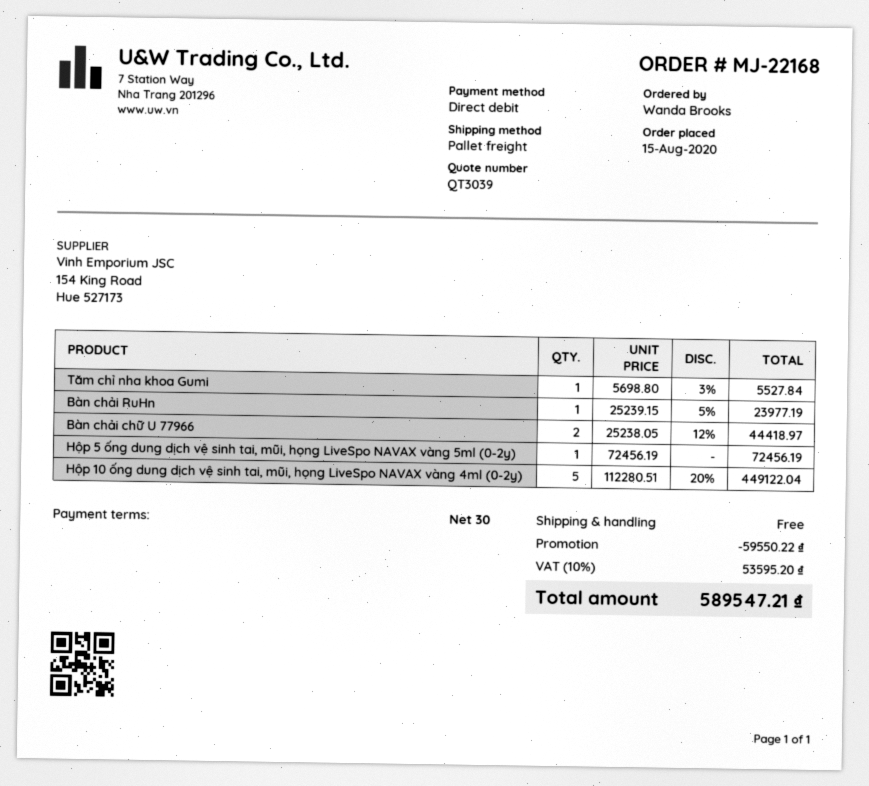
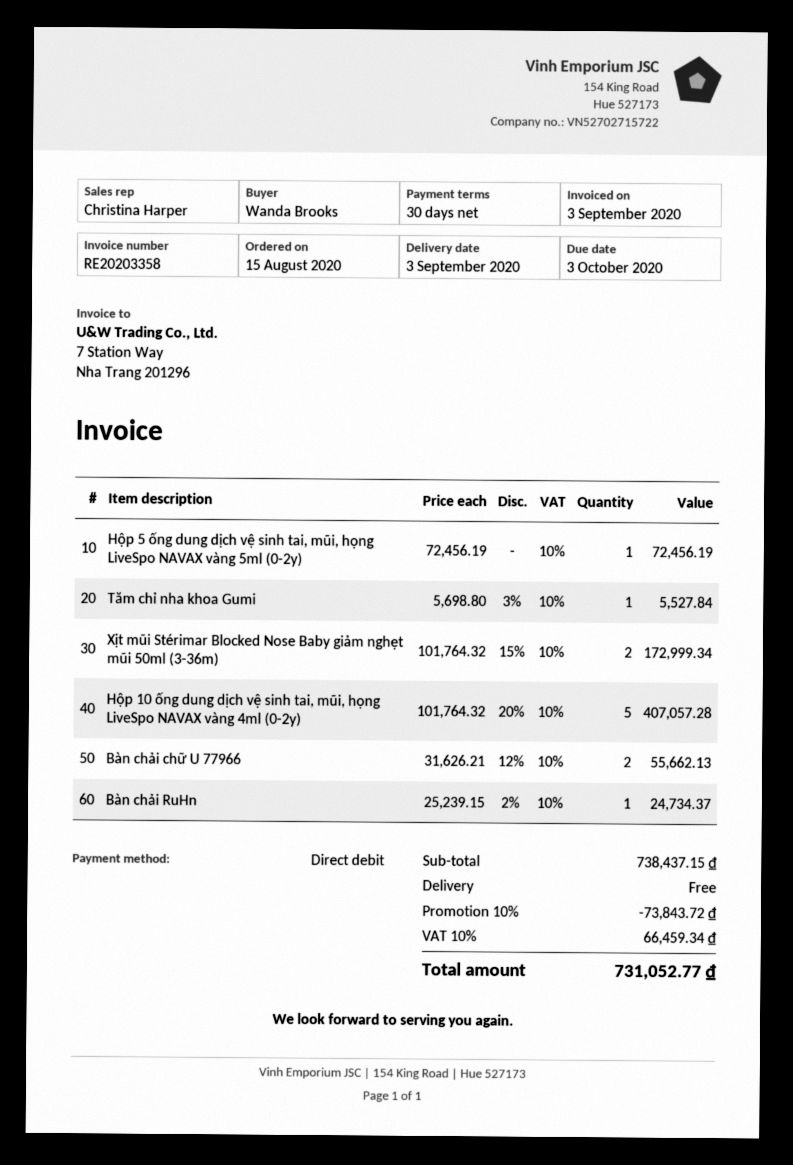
Bàn chải RuHn: 1 x 25239.15 - 5% = 23977.19 -> 1 x 25239.15 - 2% = 24734.37
Bàn chải chữ U 77966: 2 x 25238.05 - 12% = 44418.97 -> 2 x 31626.21 - 12% = 55662.13
Hộp 10 ống dung dịch vệ sinh tai, mũi, họng LiveSpo NAVAX vàng 4ml (0-2y): 5 x 112280.51 - 20% = 449122.04 -> 5 x 101764.32 - 20% = 407057.28
Xịt mũi Stérimar Blocked Nose Baby giảm nghẹt mũi 50ml (3-36m): none -> 2 x 101764.32 - 15% = 172999.34
discount: 59550.22 -> 73843.72
tax: 10% = 53595.20 -> 10% = 66459.34
total: 589547.21 -> 731052.77

